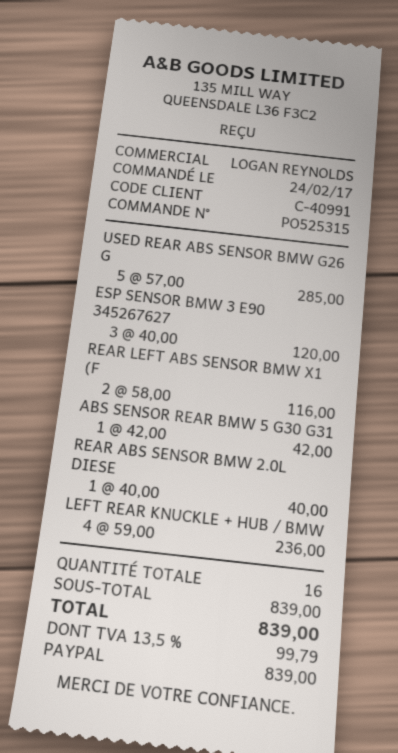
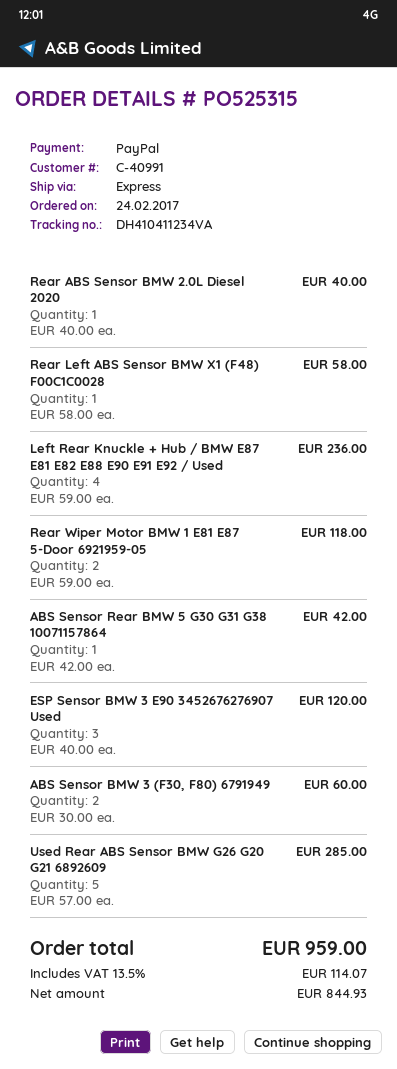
REAR LEFT ABS SENSOR BMW X1 (F: 2 x 58.00 = 116.00 -> 1 x 58.00 = 58.00
Rear Wiper Motor BMW 1 E81 E87 5-Door 6921959-05: none -> 2 x 59.00 = 118.00
ABS Sensor BMW 3 (F30, F80) 6791949: none -> 2 x 30.00 = 60.00
tax: 13.5% = 99.79 -> 13.5% = 114.07
total: 839.00 -> 959.00

